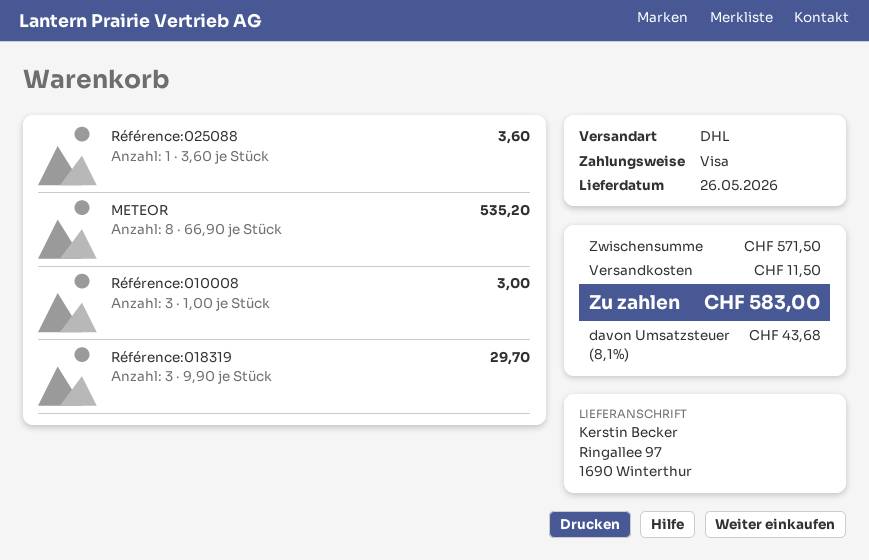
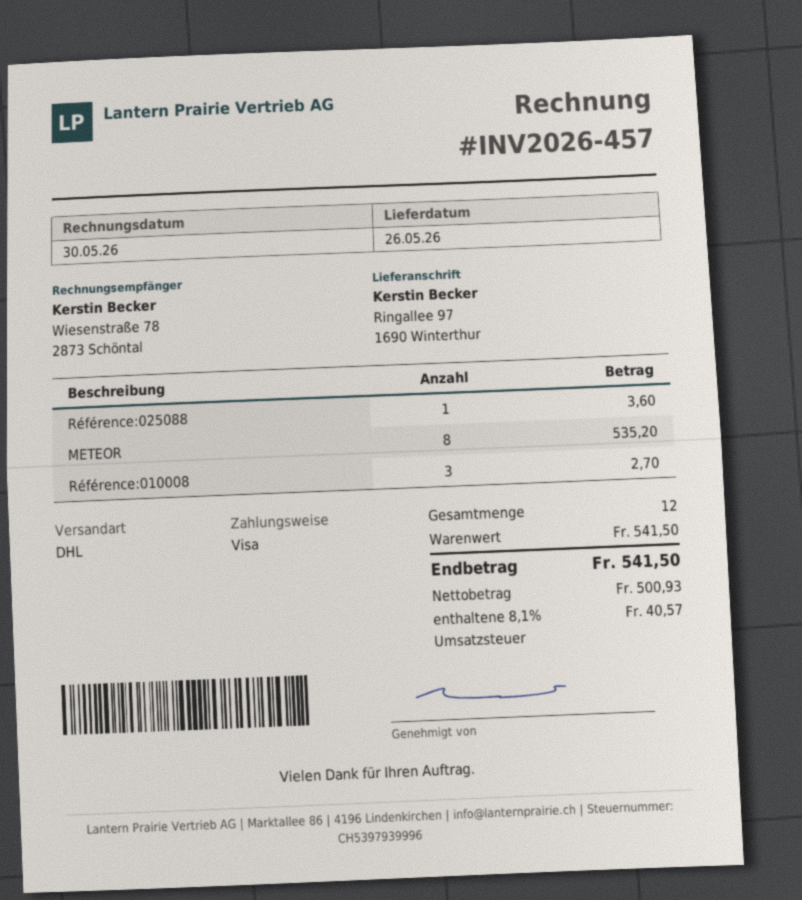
Référence:010008: 3 for 3.00 -> 3 for 2.70
Référence:018319: 3 for 29.70 -> none
subtotal: 571.50 -> 541.50
shipping: 11.50 -> none
tax: 8.1% = 43.68 -> 8.1% = 40.57
total: 583.00 -> 541.50

